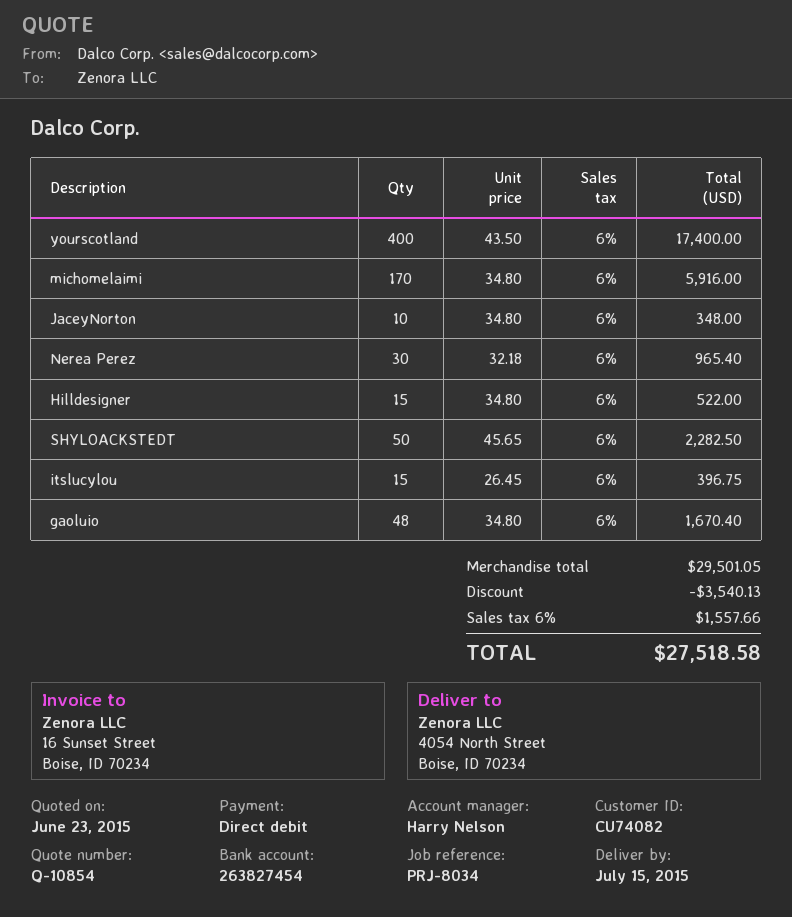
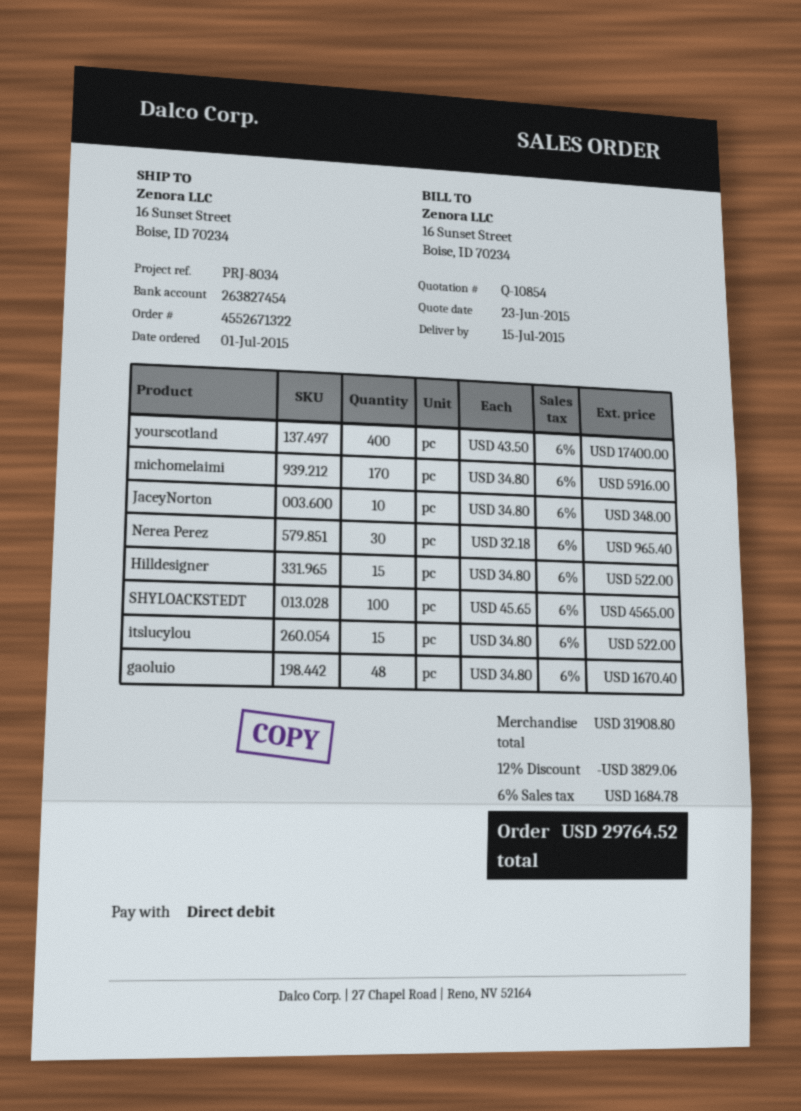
ship to: 4054 North Street, Boise, ID 70234 -> 16 Sunset Street, Boise, ID 70234
SHYLOACKSTEDT: 50 x 45.65 = 2282.50 -> 100 x 45.65 = 4565.00
itslucylou: 15 x 26.45 = 396.75 -> 15 x 34.80 = 522.00
subtotal: 29501.05 -> 31908.80
discount: 3540.13 -> 3829.06
tax: 6% = 1557.66 -> 6% = 1684.78
total: 27518.58 -> 29764.52

